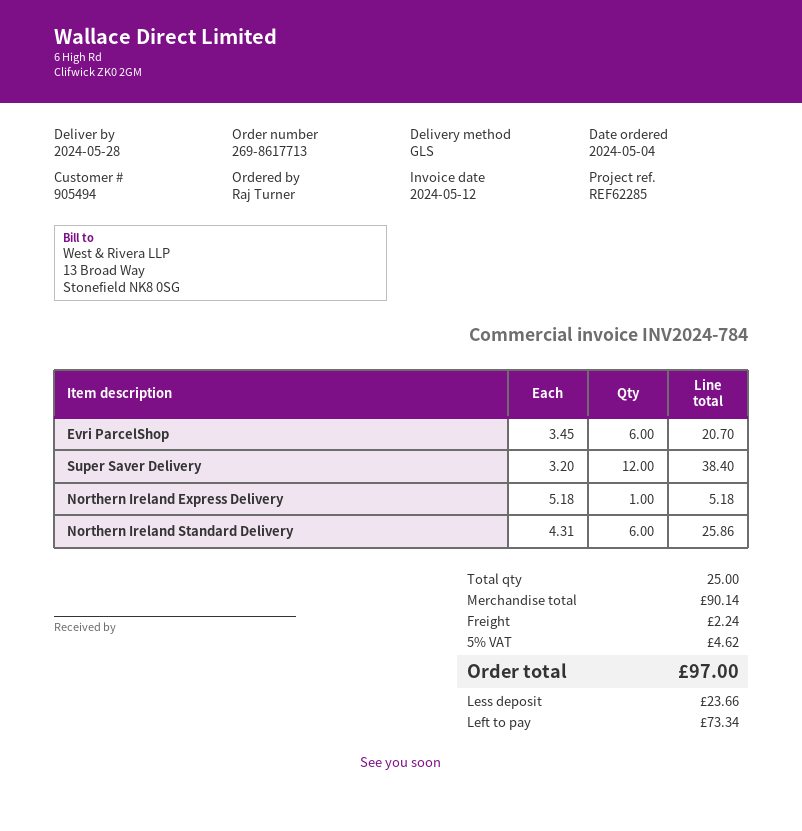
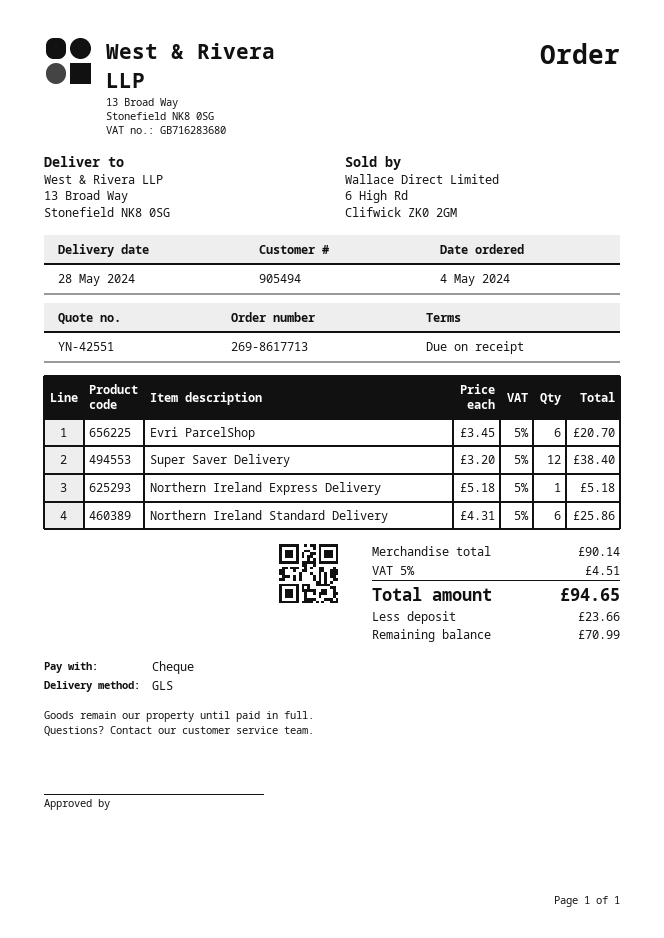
shipping: 2.24 -> none
tax: 5% = 4.62 -> 5% = 4.51
total: 97.00 -> 94.65
balance: 73.34 -> 70.99

